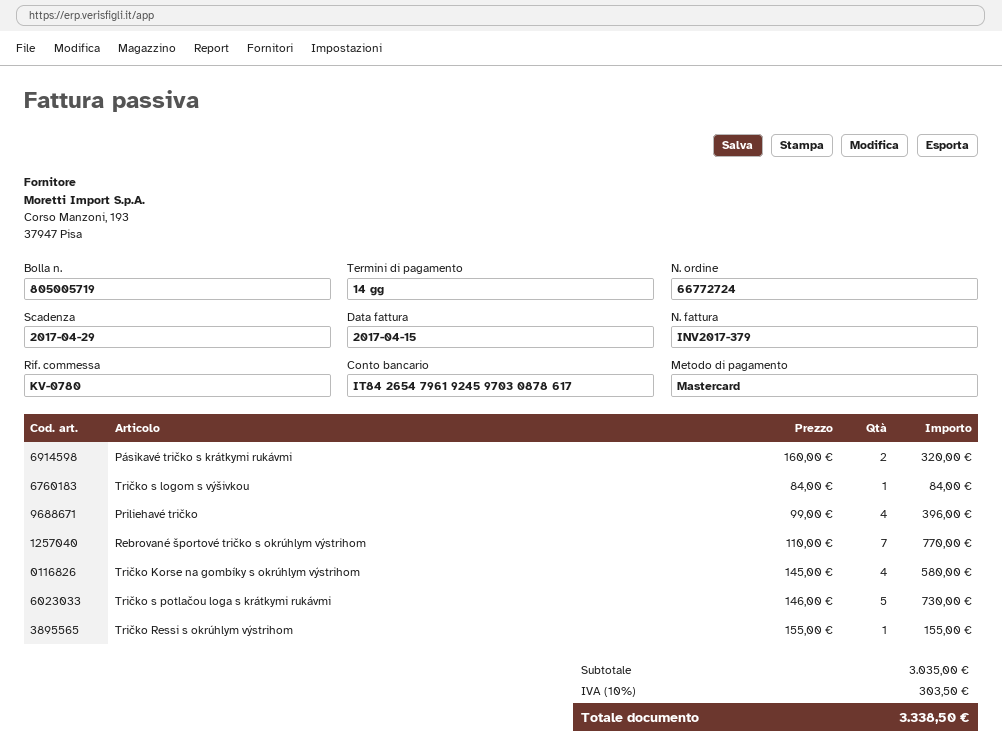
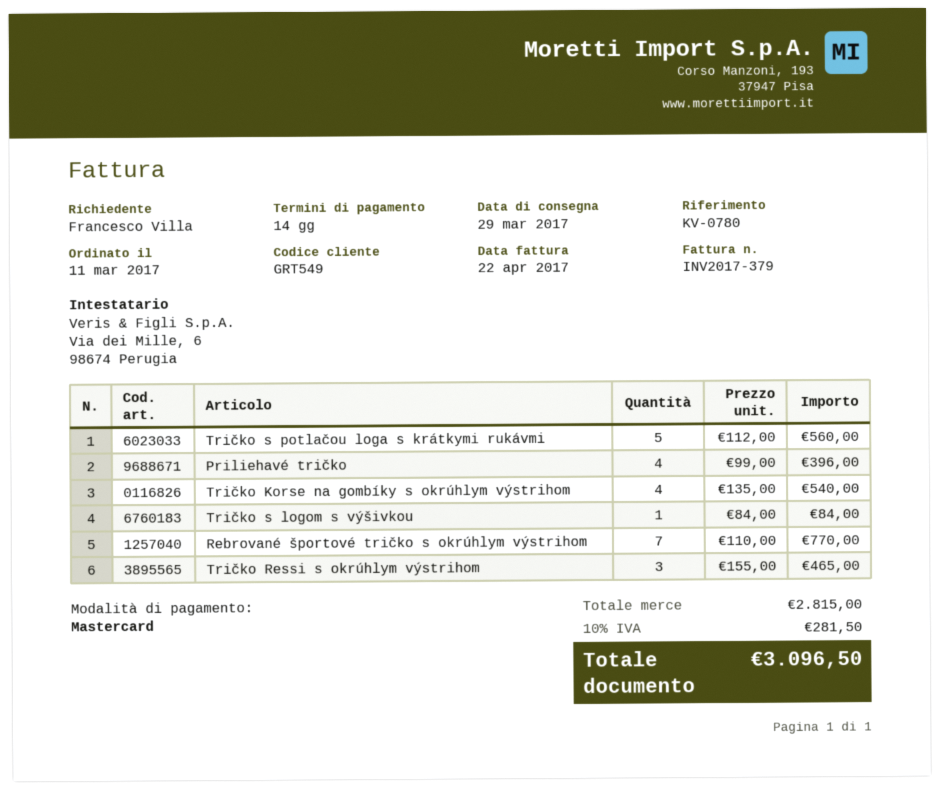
invoice date: 2017-04-15 -> 2017-04-22
Pásikavé tričko s krátkymi rukávmi: 2 x 160.00 = 320.00 -> none
Tričko Korse na gombíky s okrúhlym výstrihom: 4 x 145.00 = 580.00 -> 4 x 135.00 = 540.00
Tričko s potlačou loga s krátkymi rukávmi: 5 x 146.00 = 730.00 -> 5 x 112.00 = 560.00
Tričko Ressi s okrúhlym výstrihom: 1 x 155.00 = 155.00 -> 3 x 155.00 = 465.00
subtotal: 3035.00 -> 2815.00
tax: 10% = 303.50 -> 10% = 281.50
total: 3338.50 -> 3096.50

